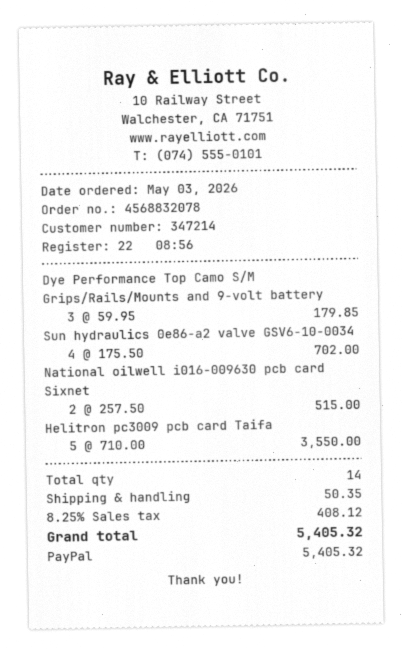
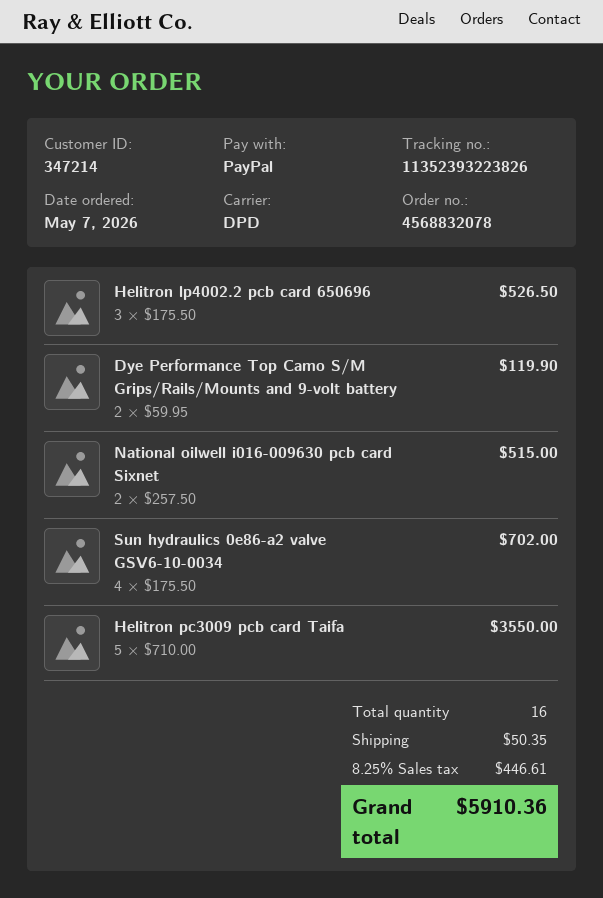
order date: 2026-05-03 -> 2026-05-07
Dye Performance Top Camo S/M Grips/Rails/Mounts and 9-volt battery: 3 x 59.95 = 179.85 -> 2 x 59.95 = 119.90
Helitron lp4002.2 pcb card 650696: none -> 3 x 175.50 = 526.50
total quantity: 14 -> 16
tax: 8.25% = 408.12 -> 8.25% = 446.61
total: 5405.32 -> 5910.36

